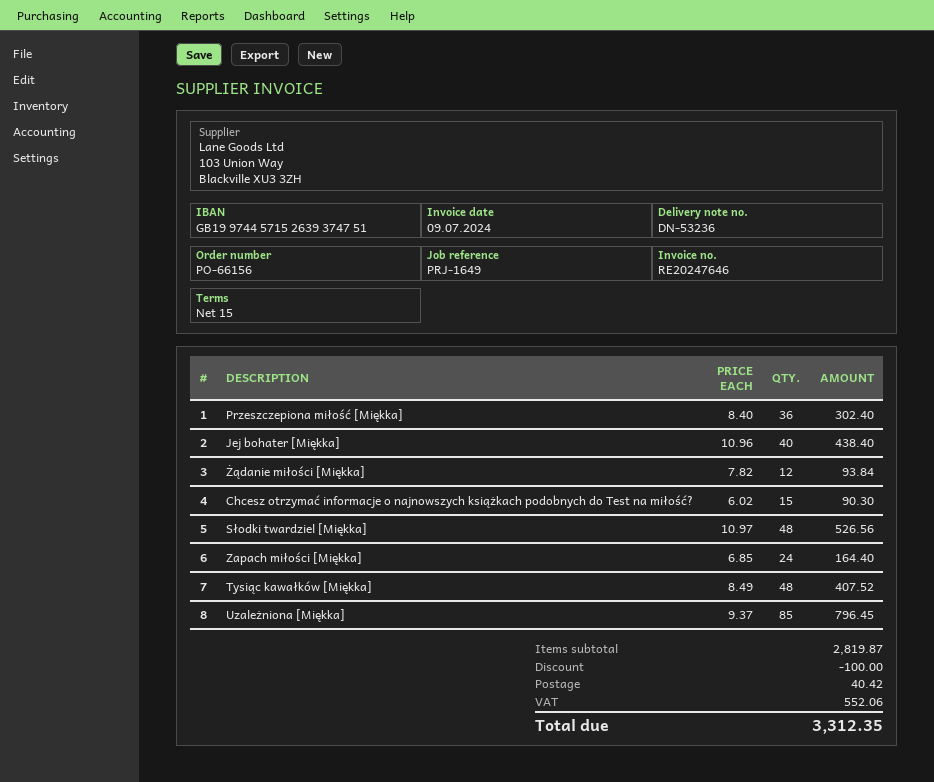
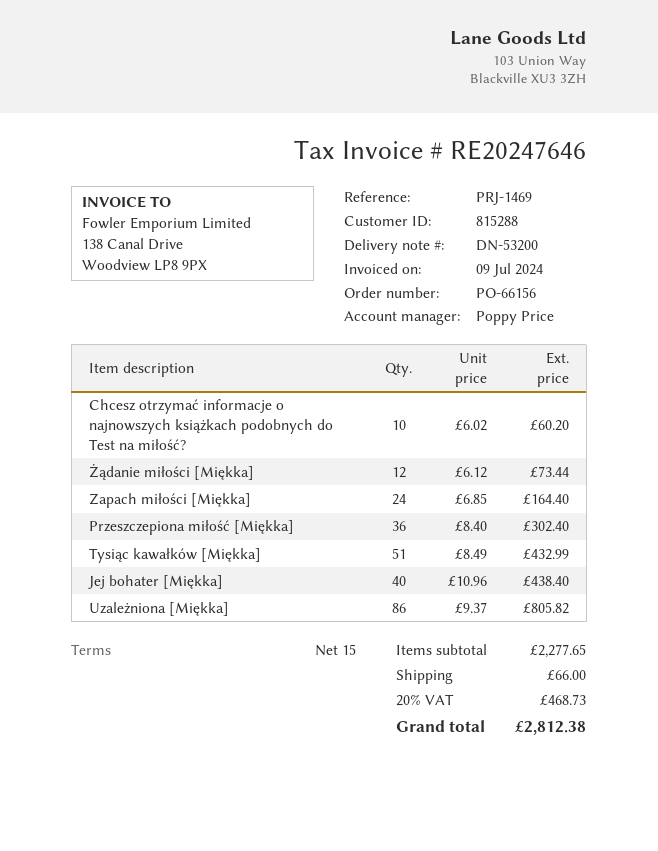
delivery note number: DN-53236 -> DN-53200
reference: PRJ-1649 -> PRJ-1469
Żądanie miłości [Miękka]: 12 x 7.82 = 93.84 -> 12 x 6.12 = 73.44
Chcesz otrzymać informacje o najnowszych książkach podobnych do Test na miłość?: 15 x 6.02 = 90.30 -> 10 x 6.02 = 60.20
Słodki twardziel [Miękka]: 48 x 10.97 = 526.56 -> none
Tysiąc kawałków [Miękka]: 48 x 8.49 = 407.52 -> 51 x 8.49 = 432.99
Uzależniona [Miękka]: 85 x 9.37 = 796.45 -> 86 x 9.37 = 805.82
subtotal: 2819.87 -> 2277.65
discount: 100.00 -> none
shipping: 40.42 -> 66.00
tax: 552.06 -> 468.73
total: 3312.35 -> 2812.38

